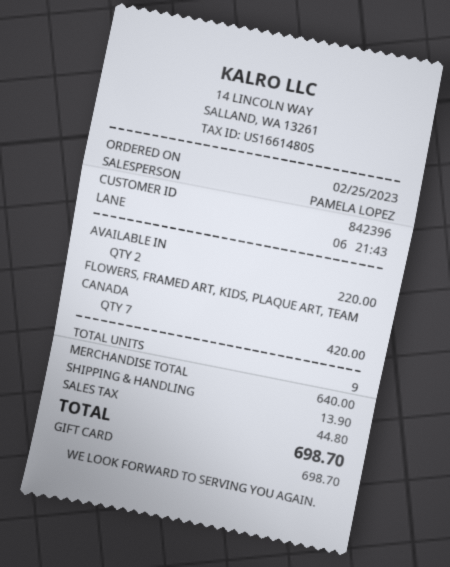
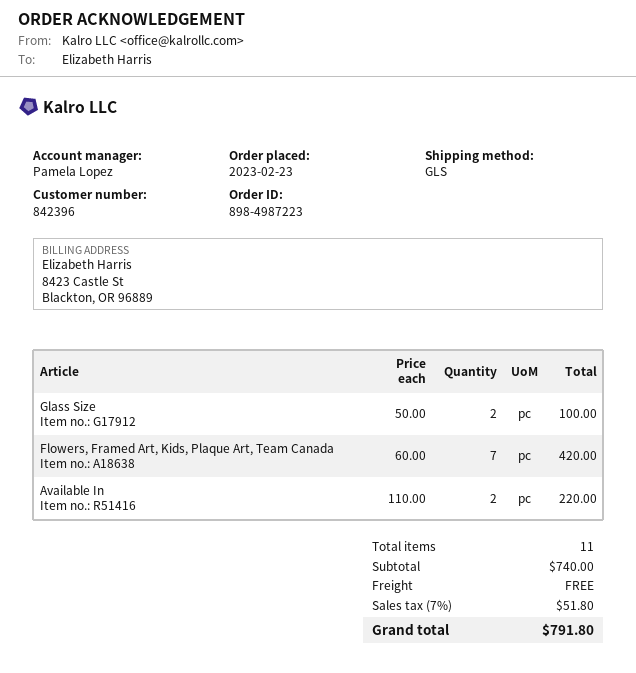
order date: 2023-02-25 -> 2023-02-23
Glass Size: none -> 2 for 100.00
total quantity: 9 -> 11
subtotal: 640.00 -> 740.00
shipping: 13.90 -> 0.00
tax: 44.80 -> 51.80
total: 698.70 -> 791.80

